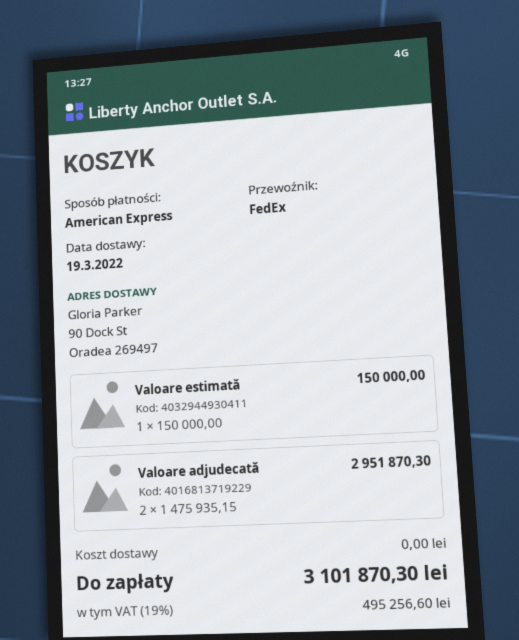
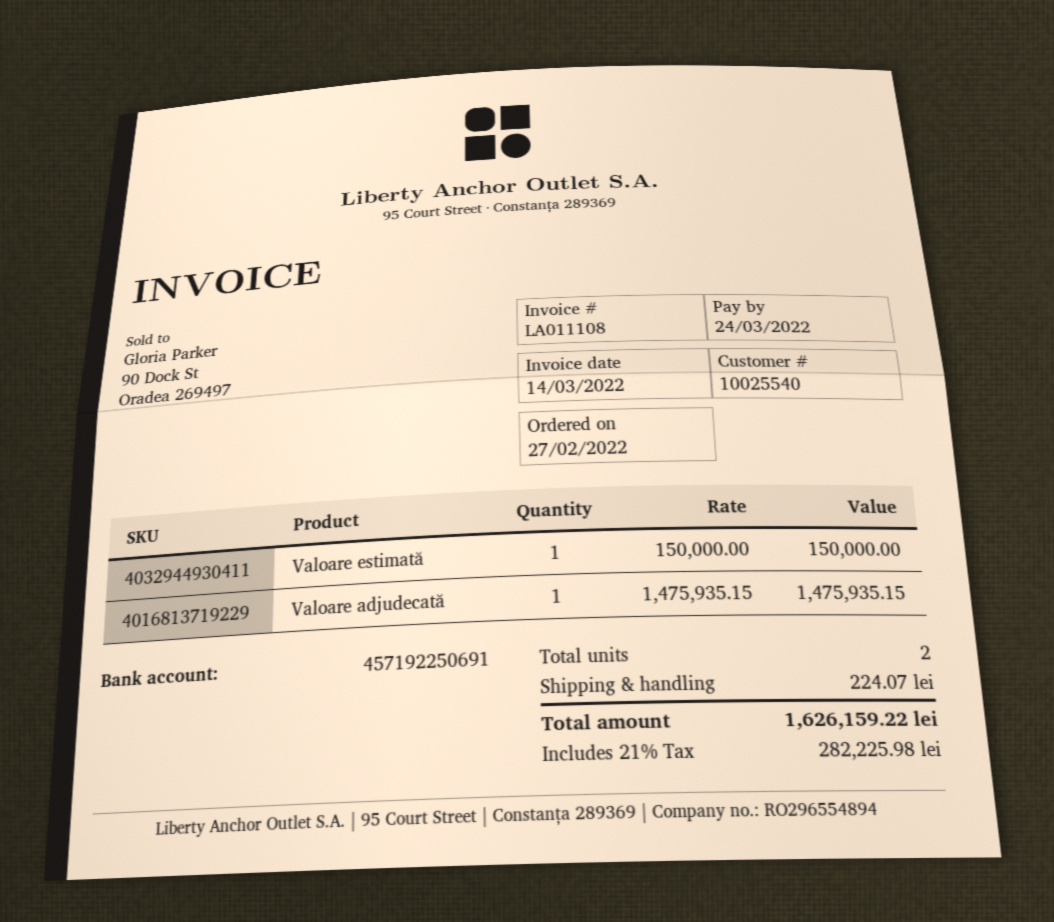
Valoare adjudecată: 2 x 1475935.15 = 2951870.30 -> 1 x 1475935.15 = 1475935.15
shipping: 0.00 -> 224.07
tax: 19% = 495256.60 -> 21% = 282225.98
total: 3101870.30 -> 1626159.22

